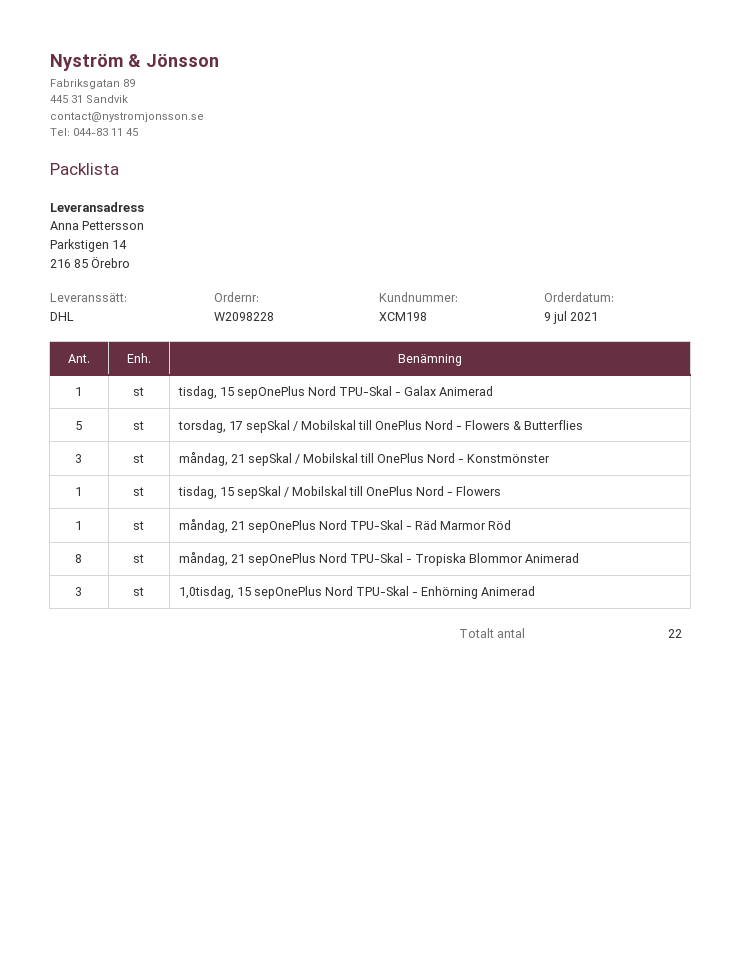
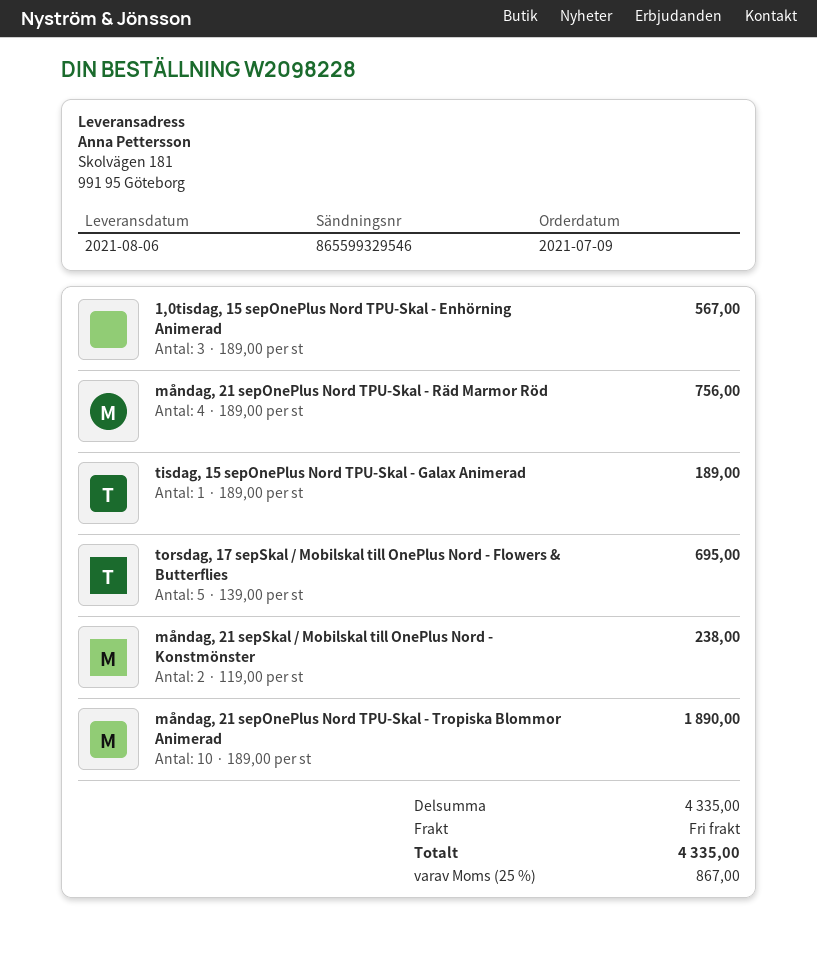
ship to: Parkstigen 14, 216 85 Örebro -> Skolvägen 181, 991 95 Göteborg
måndag, 21 sepSkal / Mobilskal till OnePlus Nord - Konstmönster: 3 -> 2
tisdag, 15 sepSkal / Mobilskal till OnePlus Nord - Flowers: 1 -> none
måndag, 21 sepOnePlus Nord TPU-Skal - Räd Marmor Röd: 1 -> 4
måndag, 21 sepOnePlus Nord TPU-Skal - Tropiska Blommor Animerad: 8 -> 10

